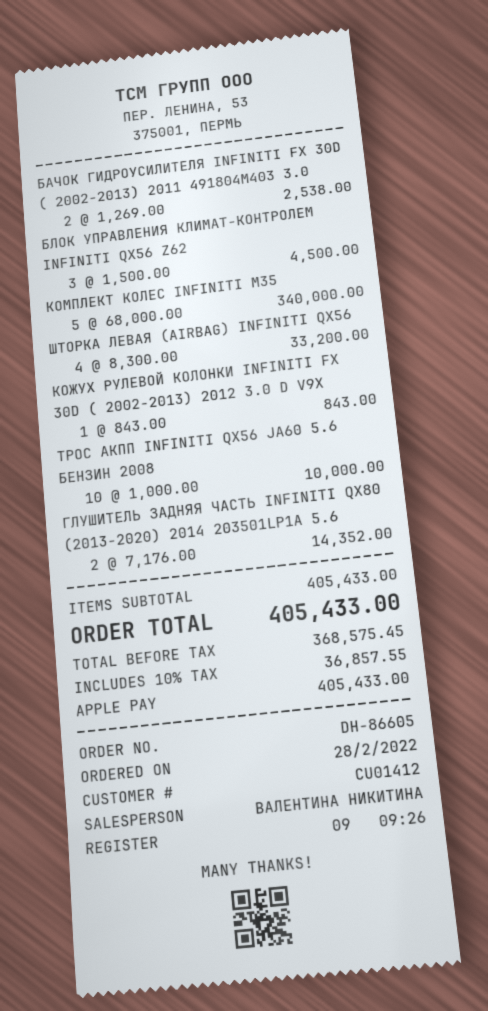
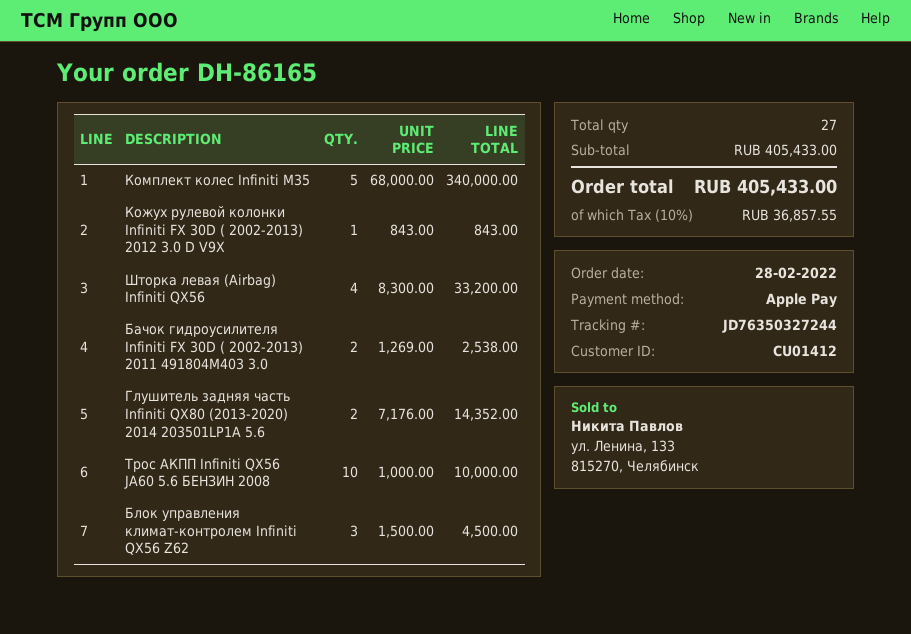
order number: DH-86605 -> DH-86165

